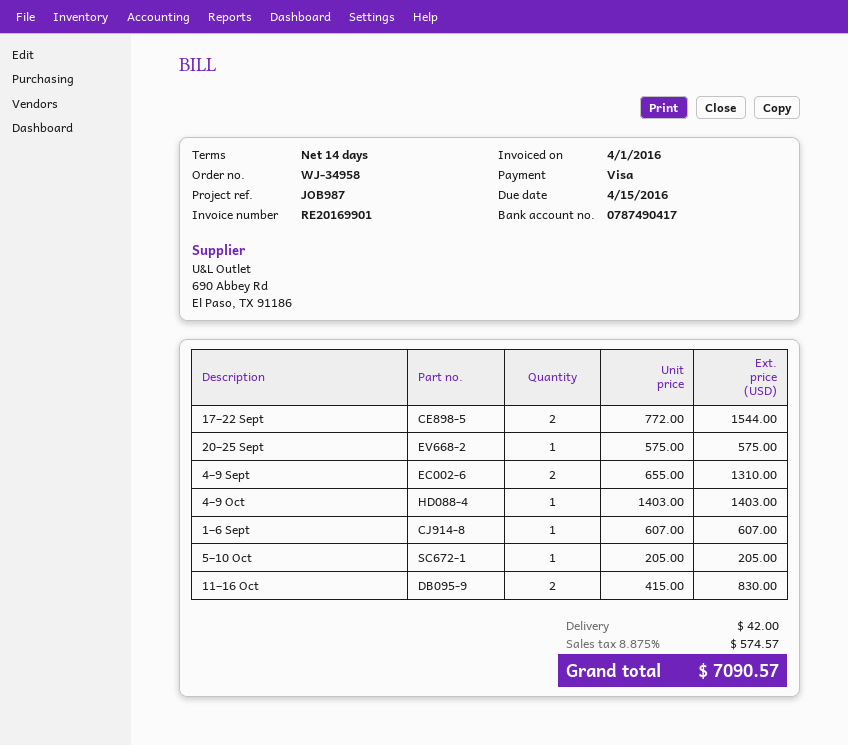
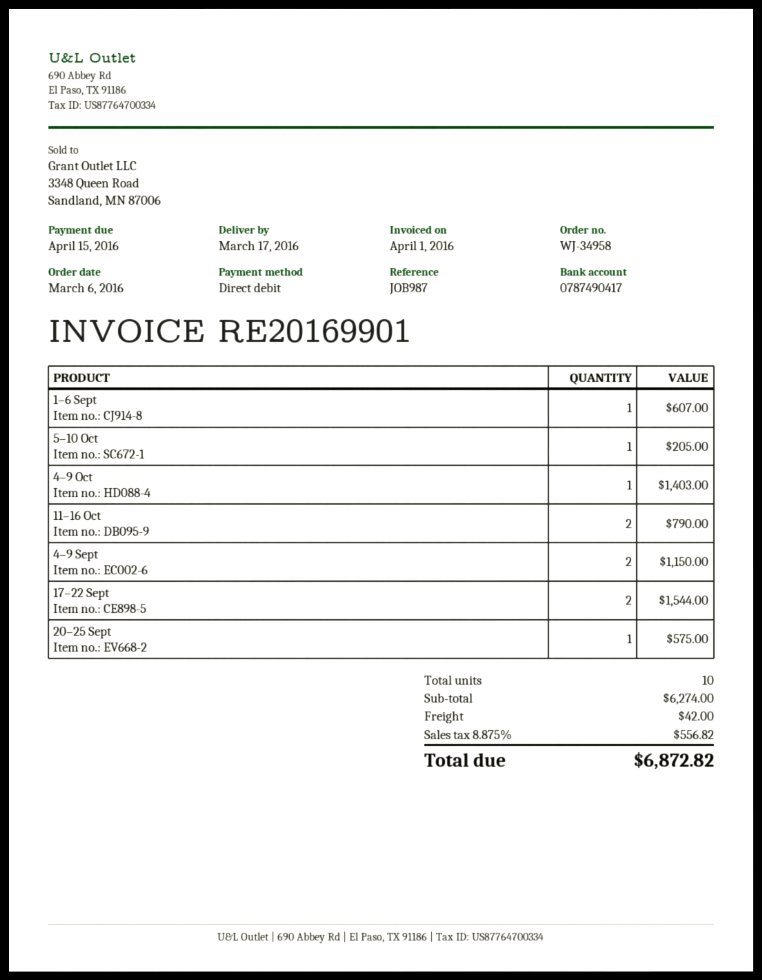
payment method: Visa -> direct debit
4–9 Sept: 2 for 1310.00 -> 2 for 1150.00
11–16 Oct: 2 for 830.00 -> 2 for 790.00
tax: 8.875% = 574.57 -> 8.875% = 556.82
total: 7090.57 -> 6872.82

